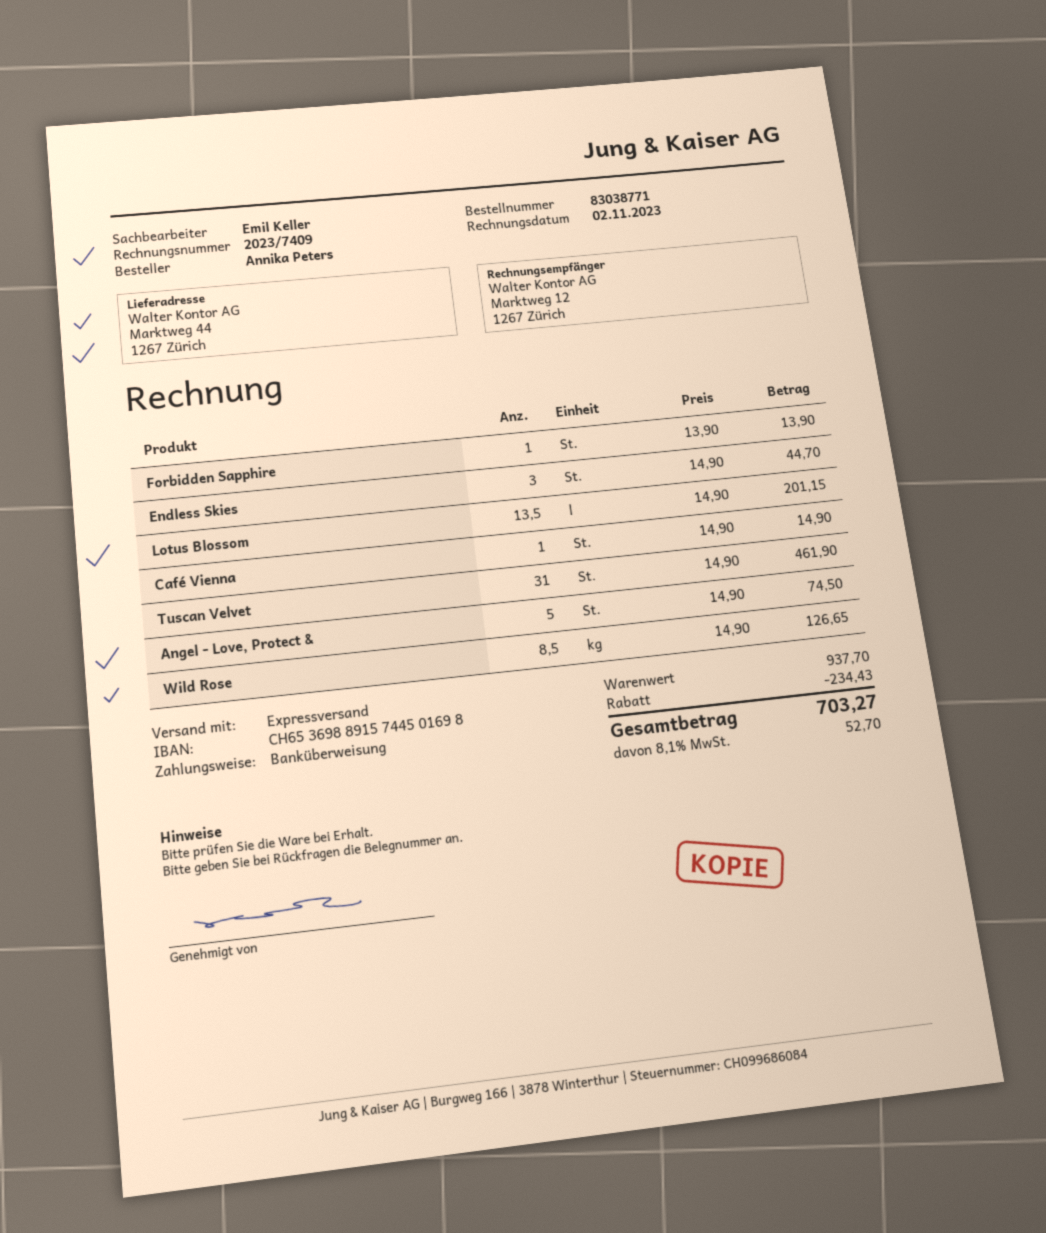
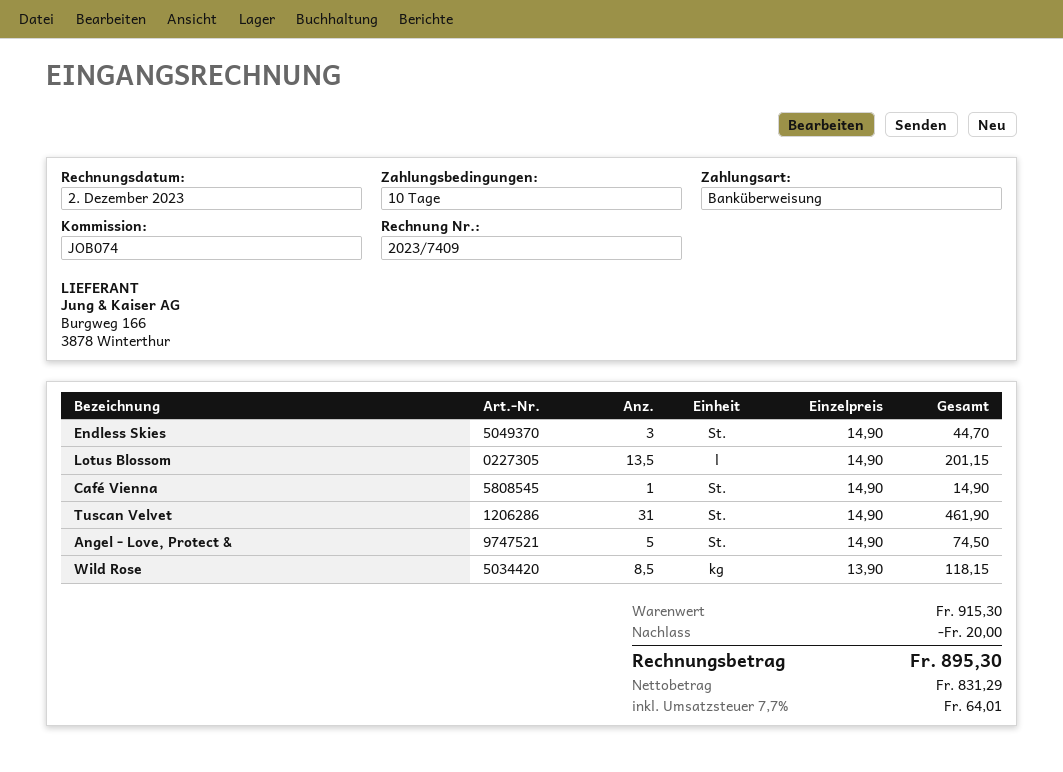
invoice date: 2023-11-02 -> 2023-12-02
Forbidden Sapphire: 1 x 13.90 = 13.90 -> none
Wild Rose: 8.5 x 14.90 = 126.65 -> 8.5 x 13.90 = 118.15
subtotal: 937.70 -> 915.30
discount: 234.43 -> 20.00
tax: 8.1% = 52.70 -> 7.7% = 64.01
total: 703.27 -> 895.30

